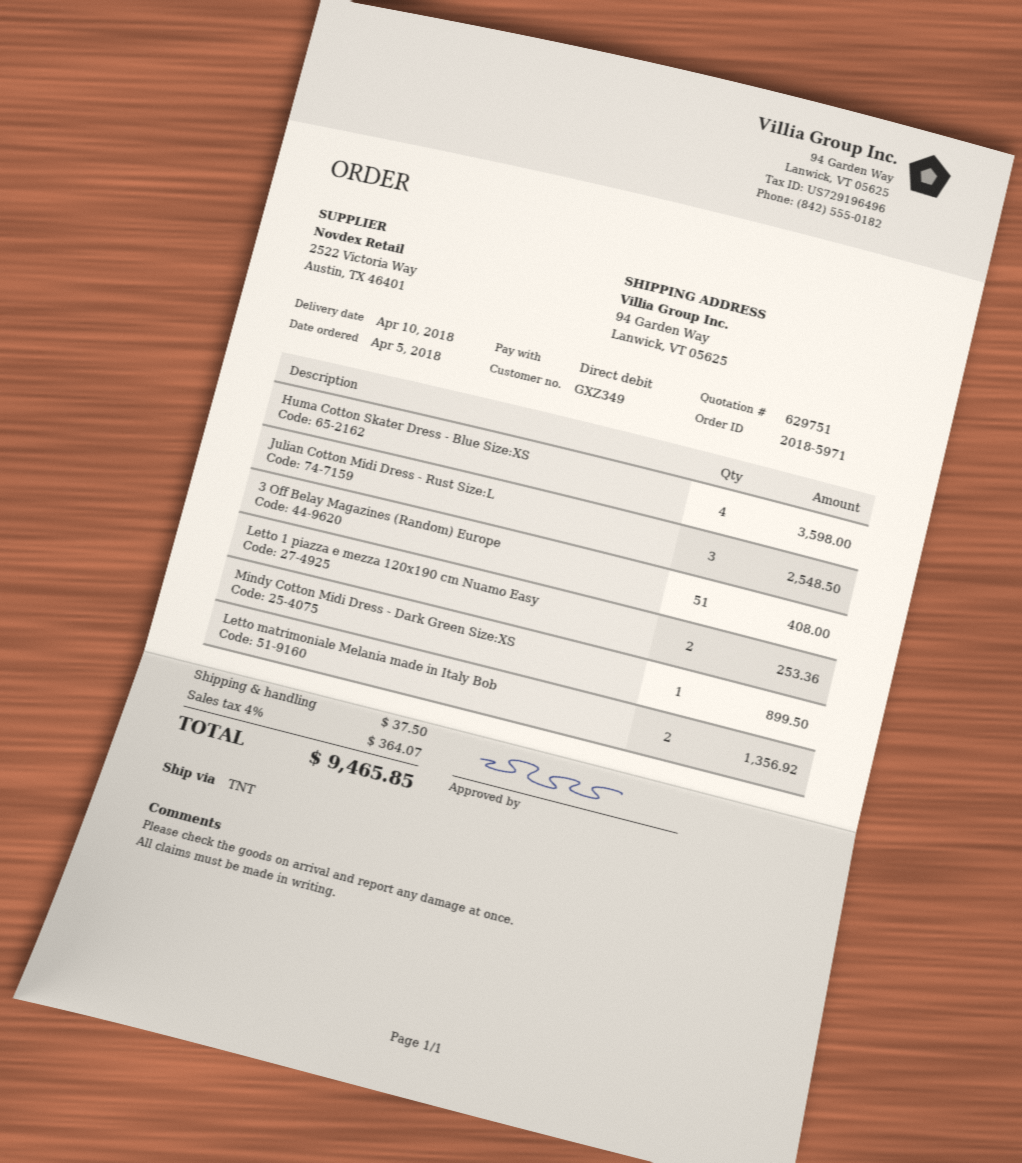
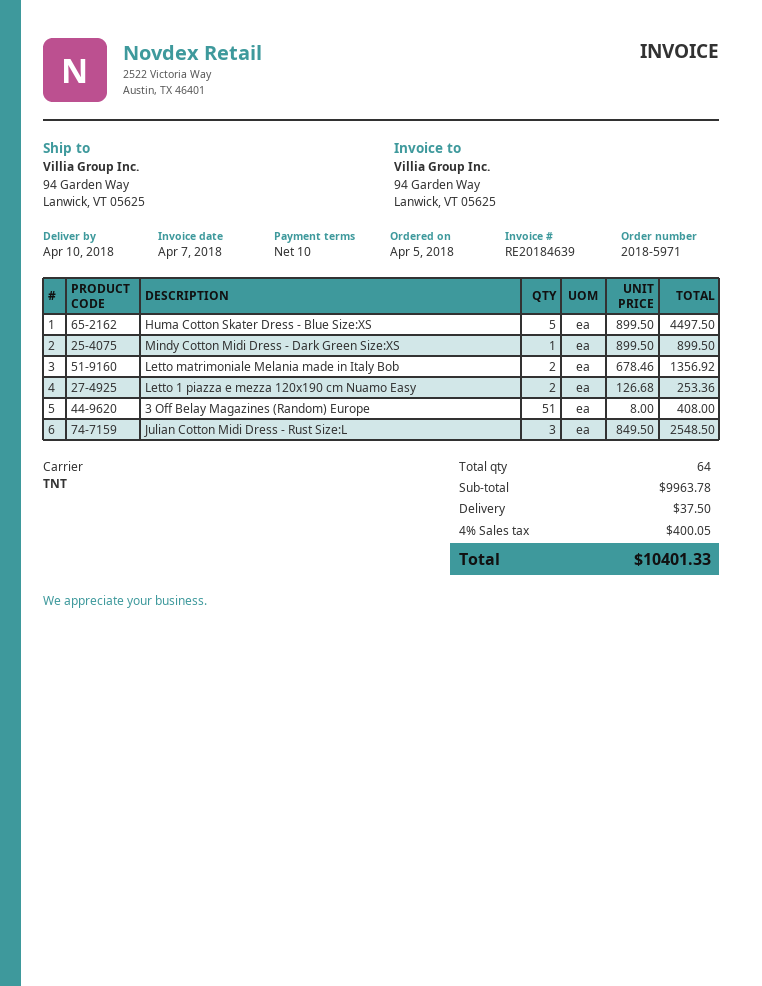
Huma Cotton Skater Dress - Blue Size:XS: 4 for 3598.00 -> 5 for 4497.50
tax: 4% = 364.07 -> 4% = 400.05
total: 9465.85 -> 10401.33

